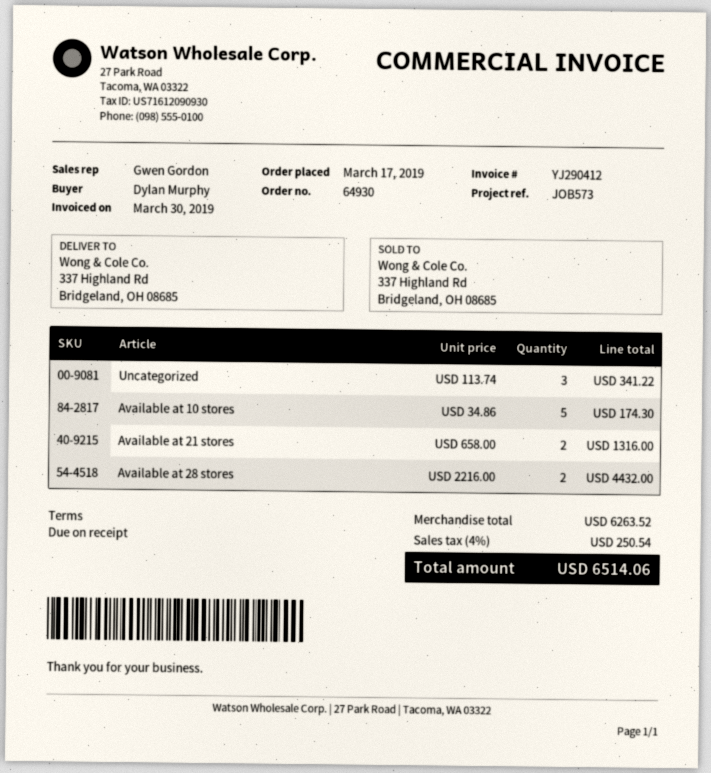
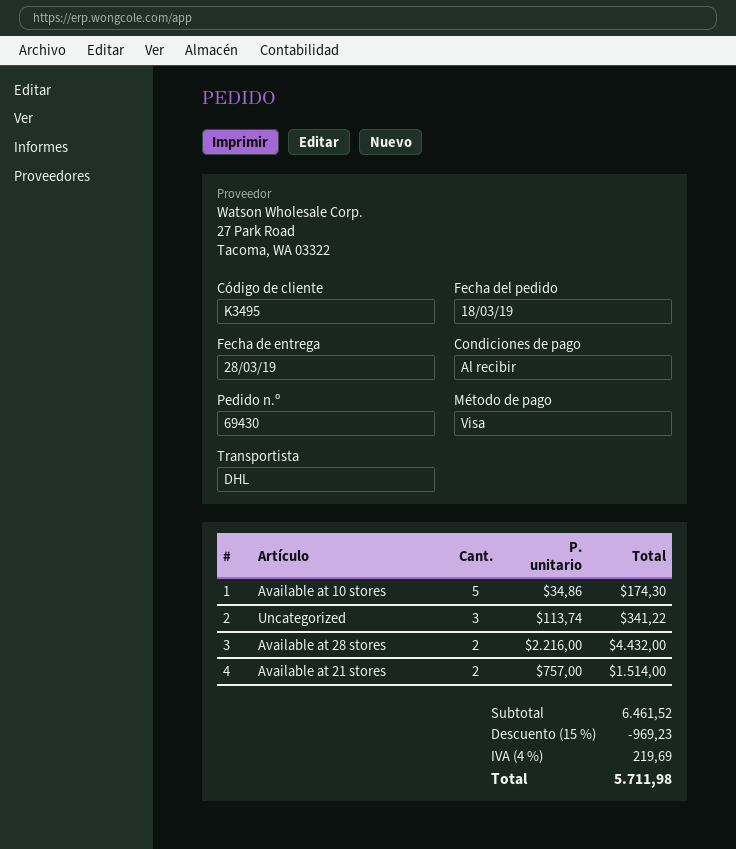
order number: 64930 -> 69430
order date: 2019-03-17 -> 2019-03-18
Available at 21 stores: 2 x 658.00 = 1316.00 -> 2 x 757.00 = 1514.00
subtotal: 6263.52 -> 6461.52
discount: none -> 15% = 969.23
tax: 4% = 250.54 -> 4% = 219.69
total: 6514.06 -> 5711.98

